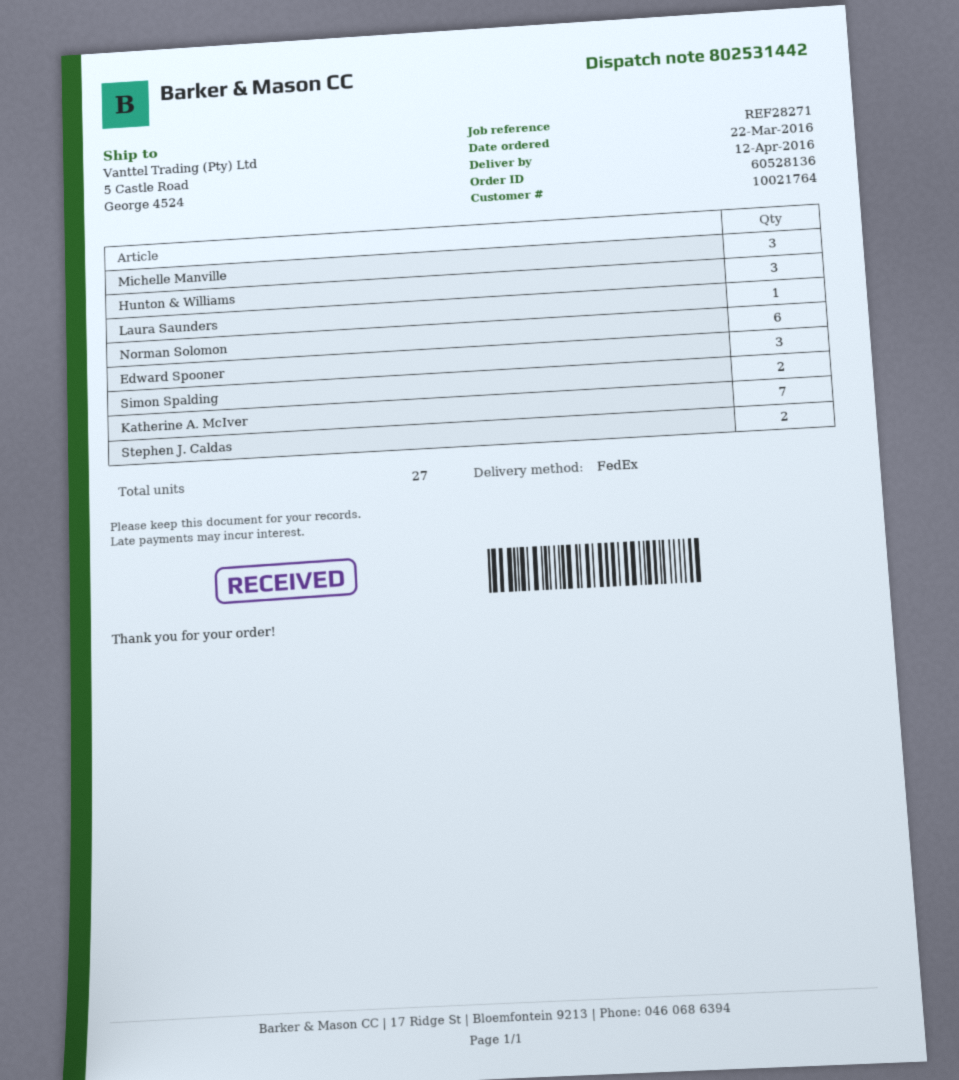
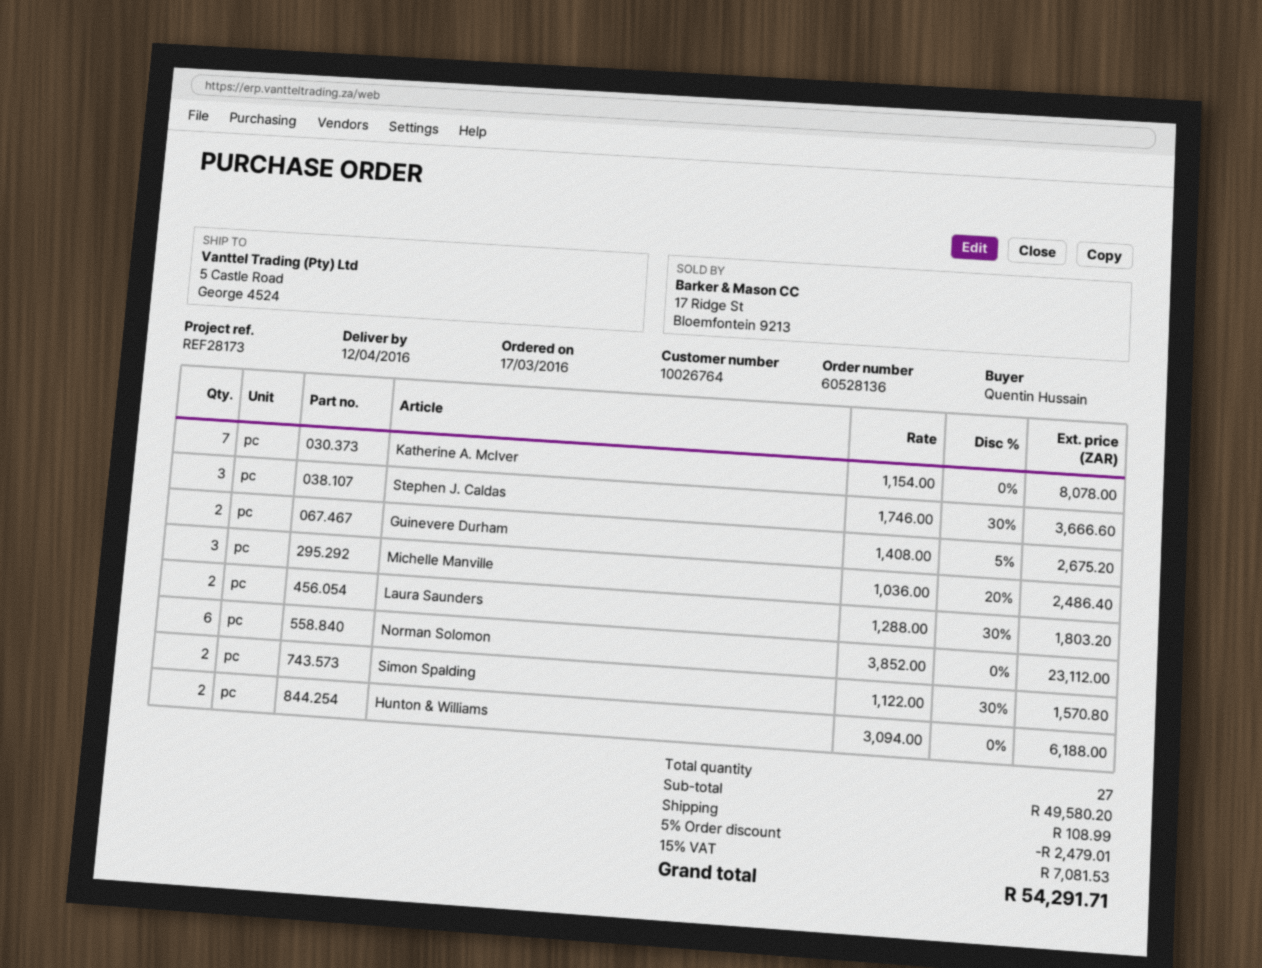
order date: 2016-03-22 -> 2016-03-17
customer number: 10021764 -> 10026764
reference: REF28271 -> REF28173
Hunton & Williams: 3 -> 2
Laura Saunders: 1 -> 2
Edward Spooner: 3 -> none
Stephen J. Caldas: 2 -> 3
Guinevere Durham: none -> 2

